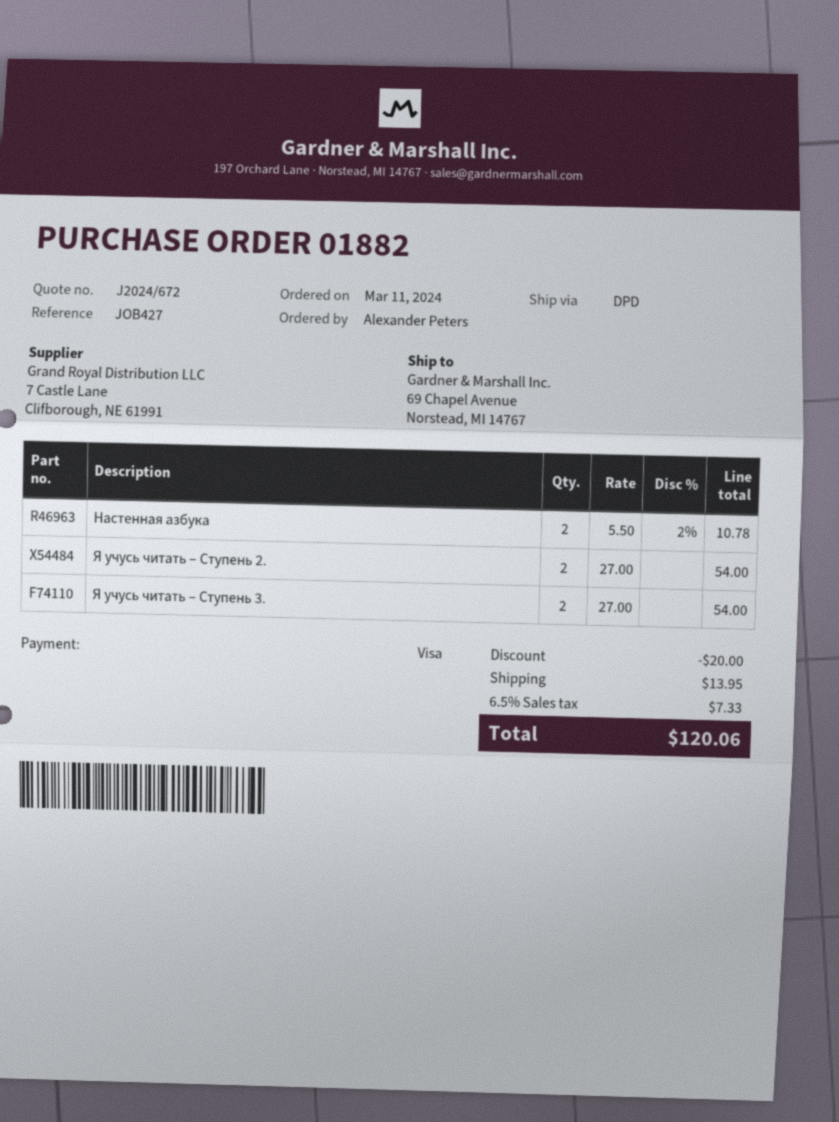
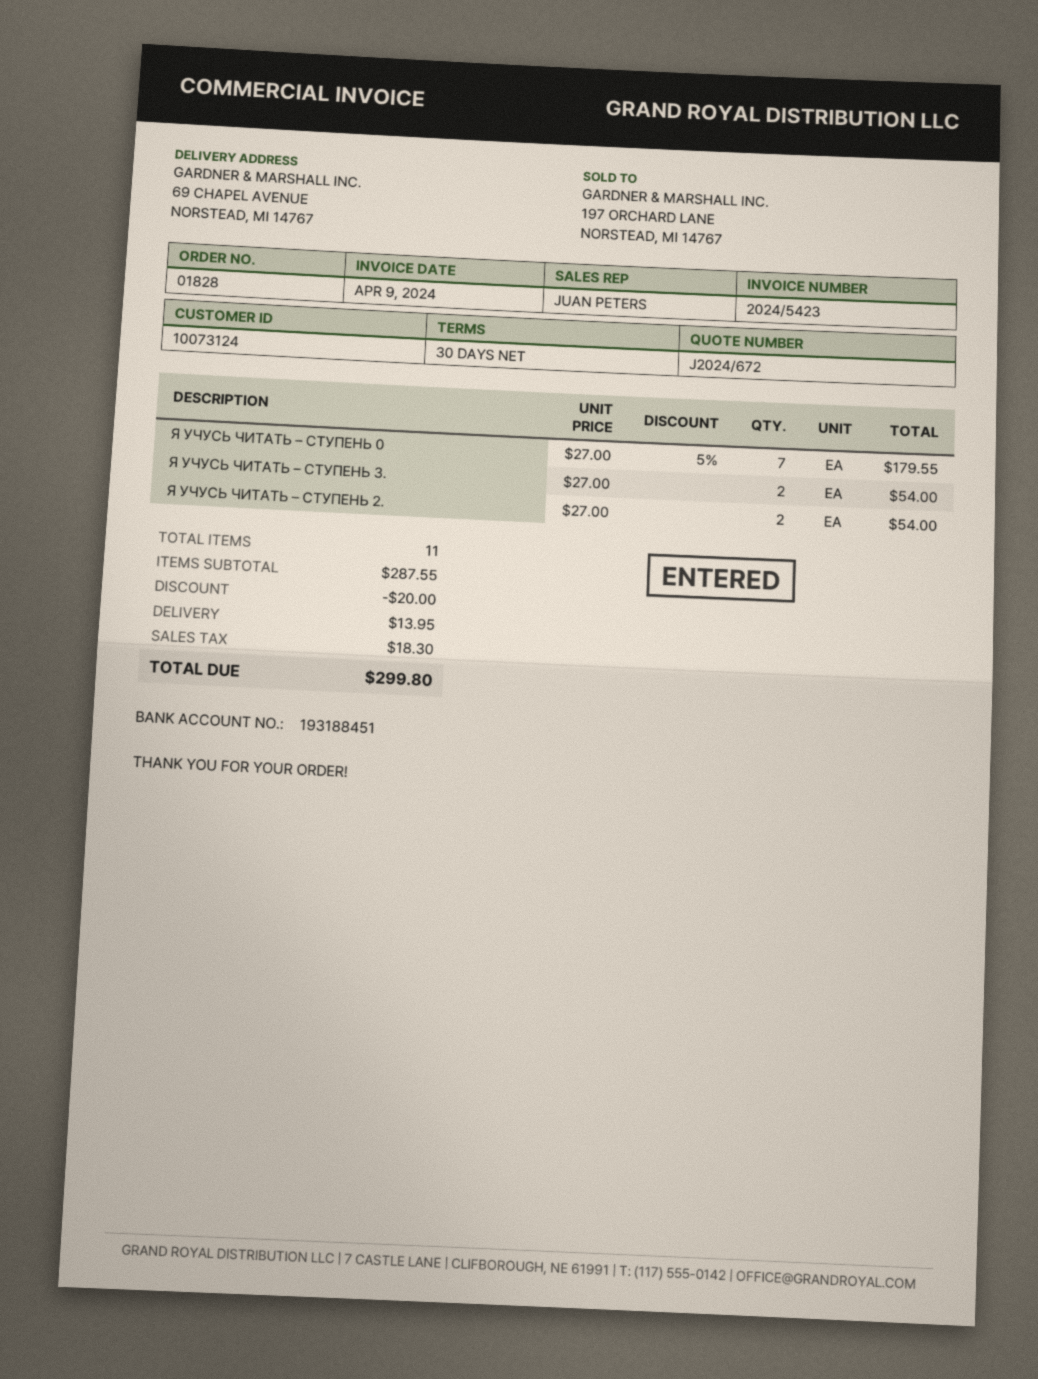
order number: 01882 -> 01828
Настенная азбука: 2 x 5.50 - 2% = 10.78 -> none
Я УЧУСЬ ЧИТАТЬ – СТУПЕНЬ 0: none -> 7 x 27.00 - 5% = 179.55
tax: 7.33 -> 18.30
total: 120.06 -> 299.80

